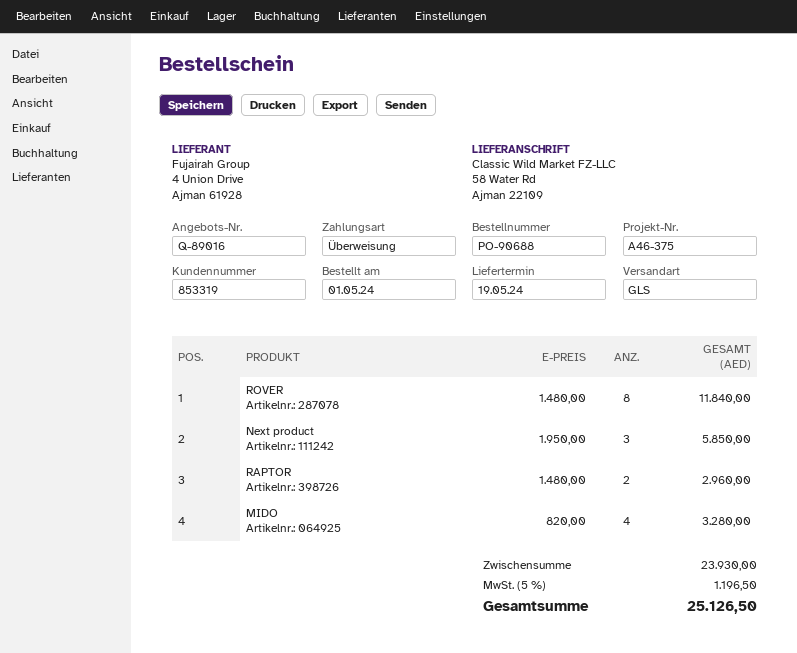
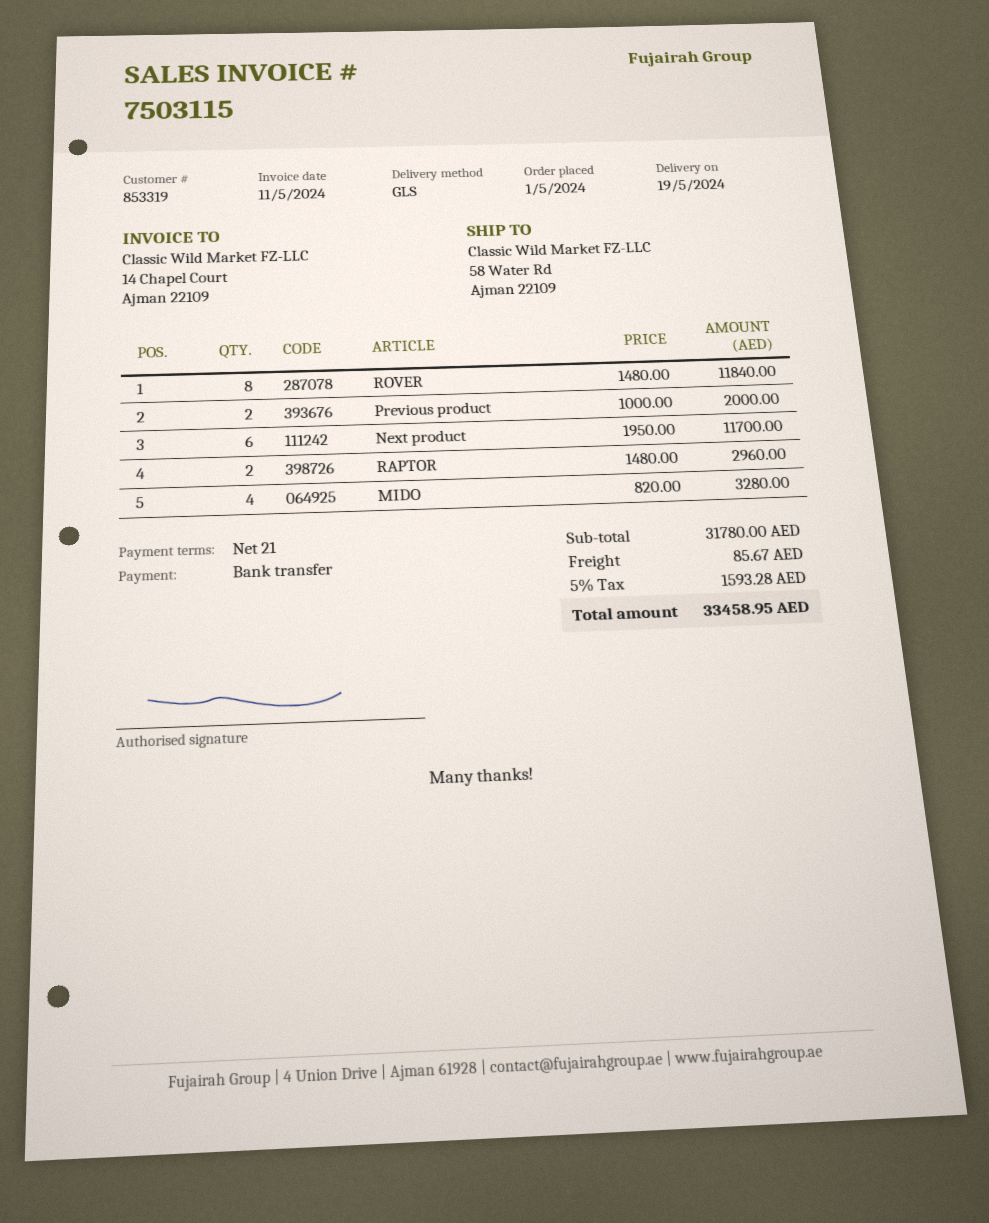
Next product: 3 x 1950.00 = 5850.00 -> 6 x 1950.00 = 11700.00
Previous product: none -> 2 x 1000.00 = 2000.00
subtotal: 23930.00 -> 31780.00
shipping: none -> 85.67
tax: 5% = 1196.50 -> 5% = 1593.28
total: 25126.50 -> 33458.95

